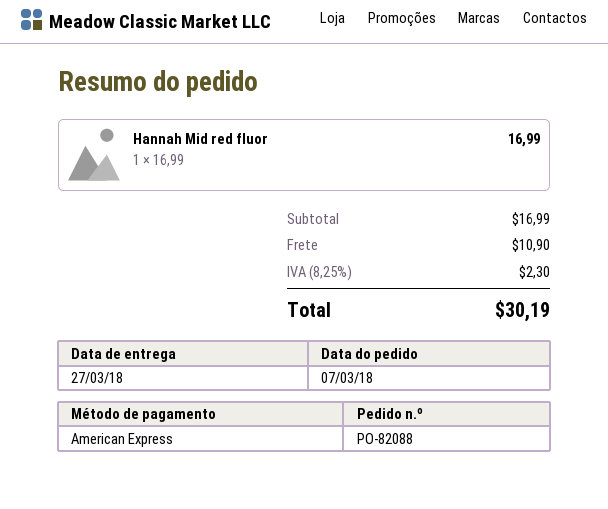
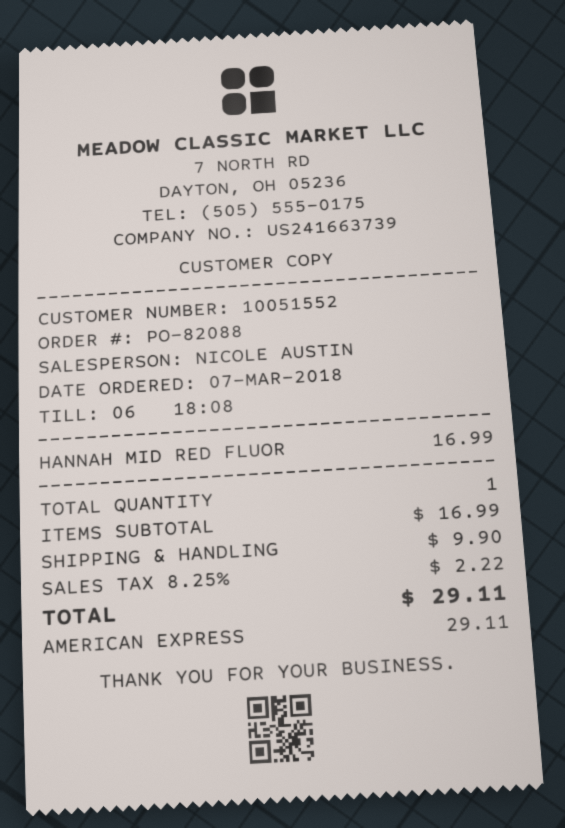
shipping: 10.90 -> 9.90
tax: 8.25% = 2.30 -> 8.25% = 2.22
total: 30.19 -> 29.11

